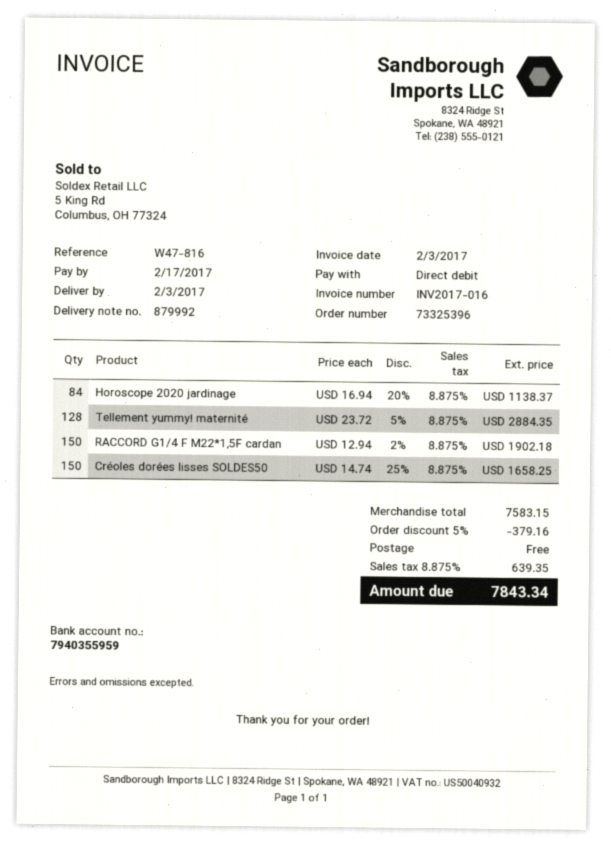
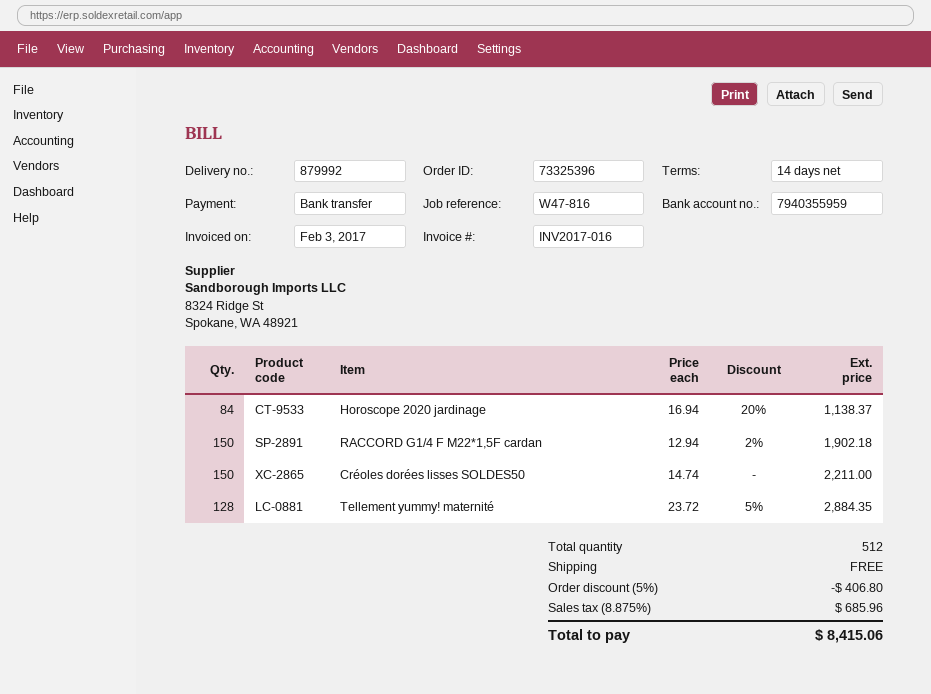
payment method: direct debit -> bank transfer
Créoles dorées lisses SOLDES50: 150 x 14.74 - 25% = 1658.25 -> 150 x 14.74 = 2211.00
discount: 5% = 379.16 -> 5% = 406.80
tax: 8.875% = 639.35 -> 8.875% = 685.96
total: 7843.34 -> 8415.06

